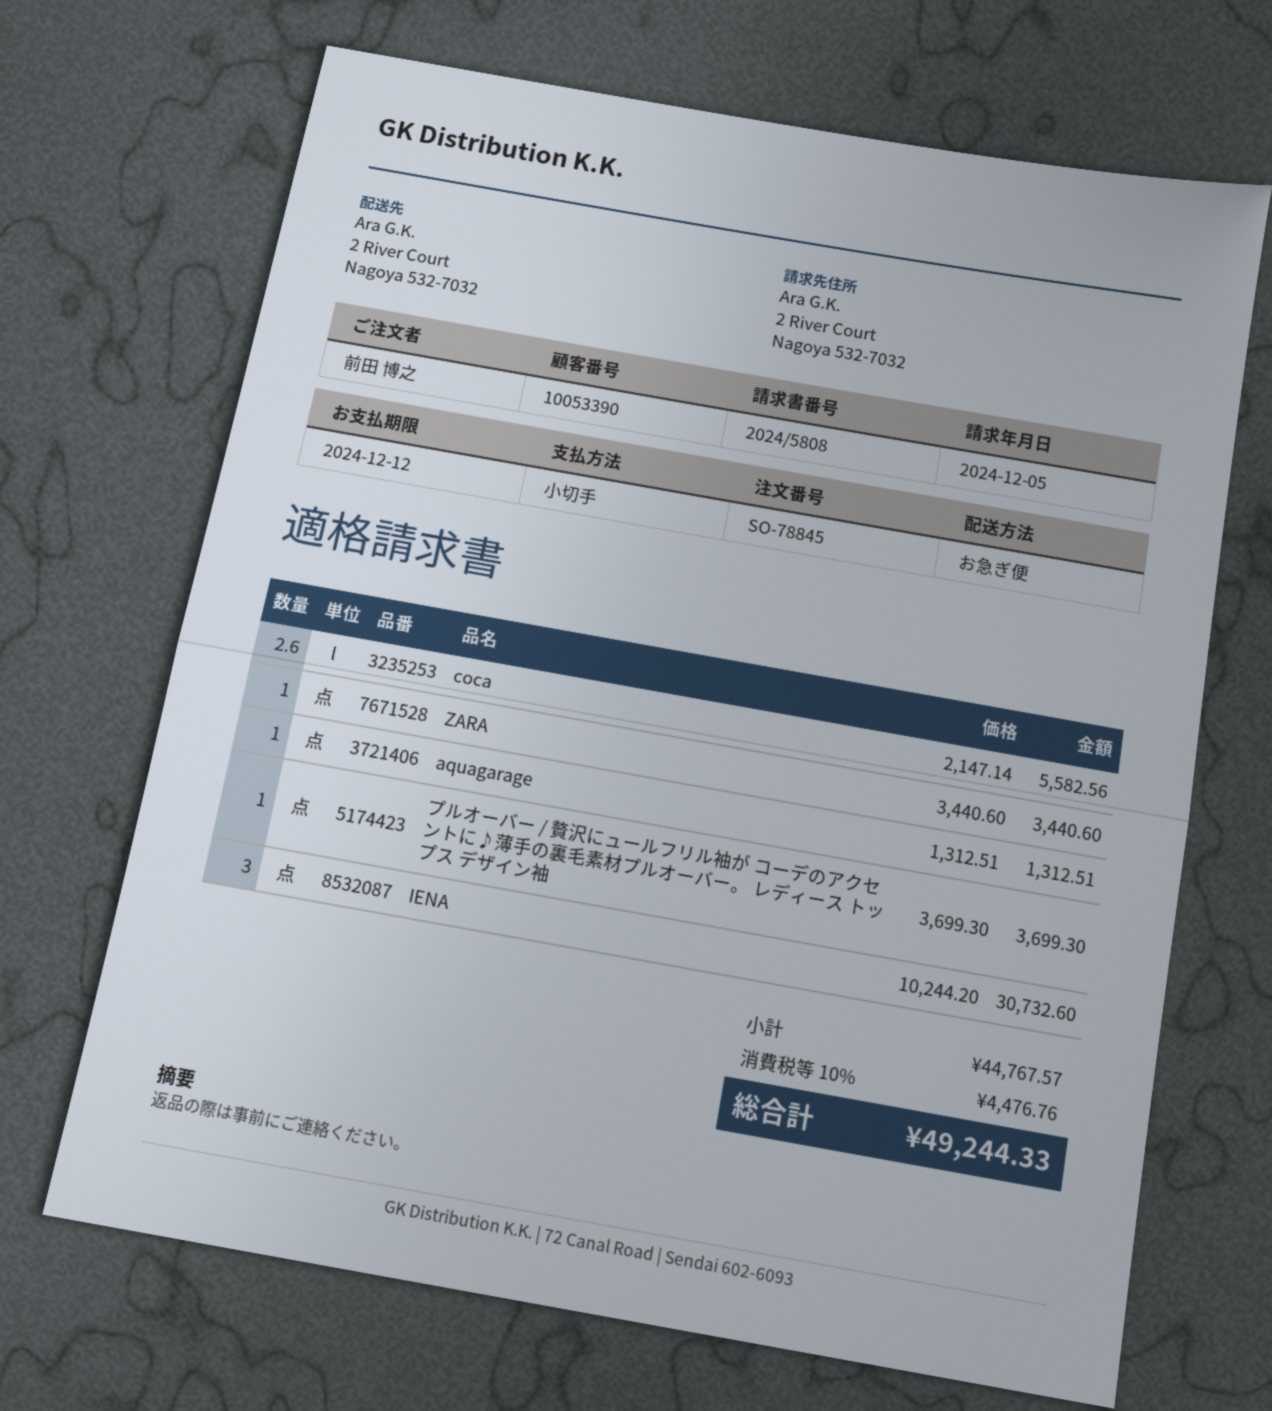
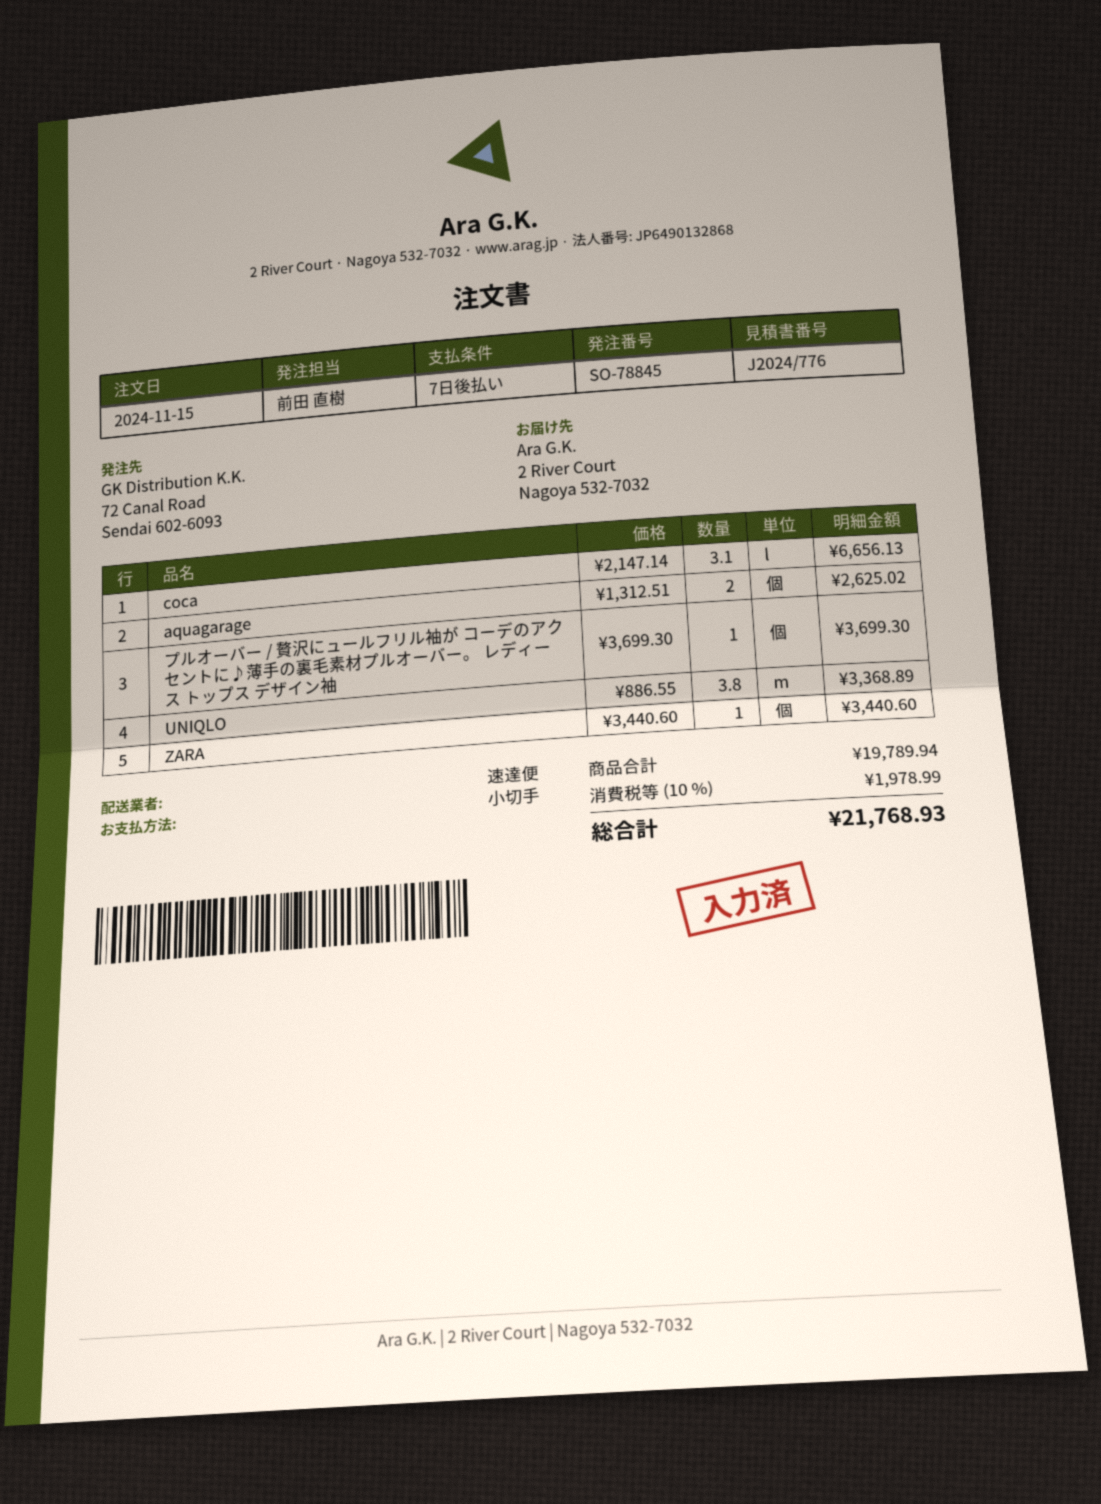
ordered by: 前田 博之 -> 前田 直樹
coca: 2.6 x 2147.14 = 5582.56 -> 3.1 x 2147.14 = 6656.13
aquagarage: 1 x 1312.51 = 1312.51 -> 2 x 1312.51 = 2625.02
IENA: 3 x 10244.20 = 30732.60 -> none
UNIQLO: none -> 3.8 x 886.55 = 3368.89
subtotal: 44767.57 -> 19789.94
tax: 10% = 4476.76 -> 10% = 1978.99
total: 49244.33 -> 21768.93

